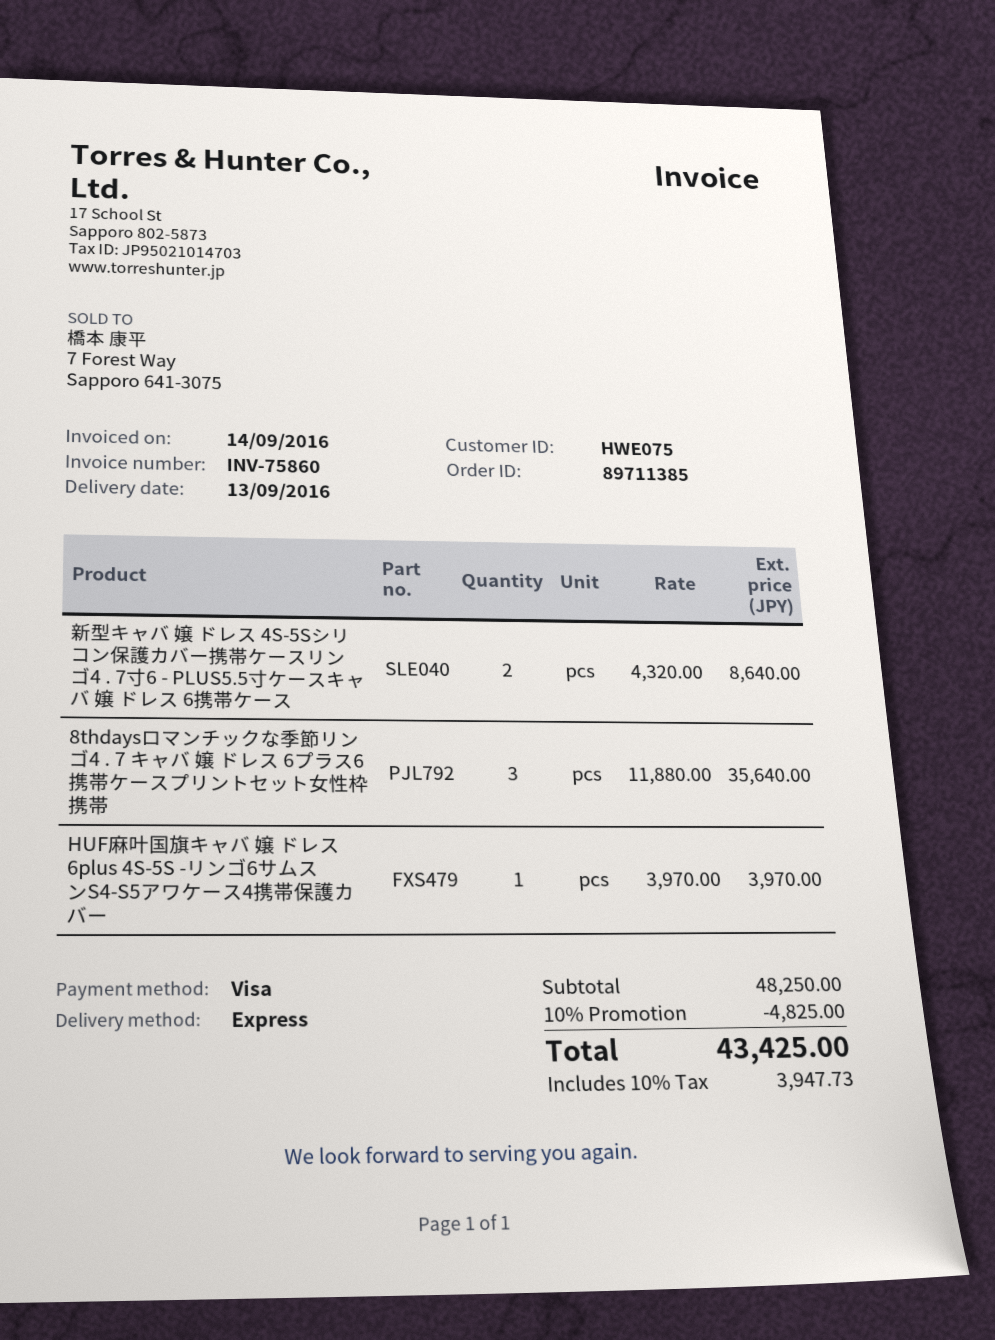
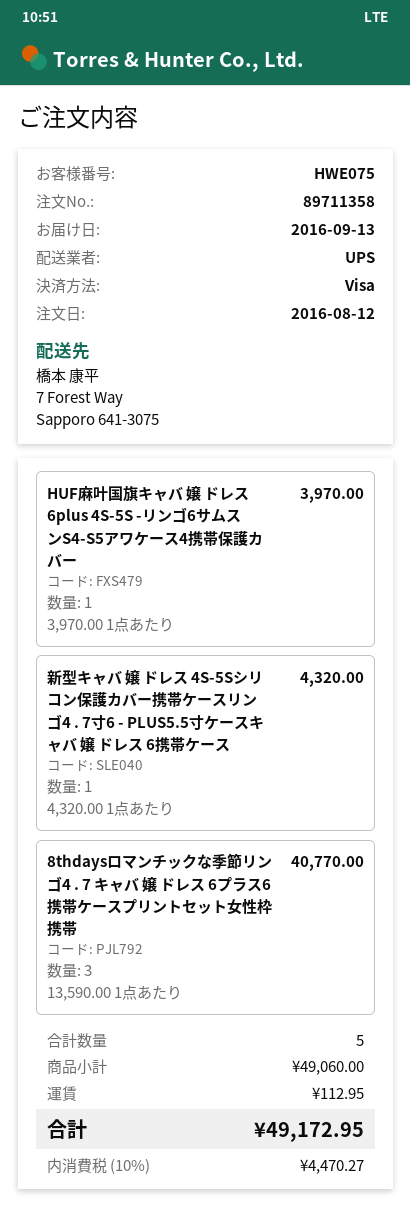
order number: 89711385 -> 89711358
shipping method: express -> UPS
新型キャバ 嬢 ドレス 4S-5Sシリコン保護カバー携帯ケースリンゴ4 . 7寸6 - PLUS5.5寸ケースキャバ 嬢 ドレス 6携帯ケース: 2 x 4320.00 = 8640.00 -> 1 x 4320.00 = 4320.00
8thdaysロマンチックな季節リンゴ4 . 7 キャバ 嬢 ドレス 6プラス6携帯ケースプリントセット女性枠携帯: 3 x 11880.00 = 35640.00 -> 3 x 13590.00 = 40770.00
subtotal: 48250.00 -> 49060.00
discount: 10% = 4825.00 -> none
shipping: none -> 112.95
tax: 10% = 3947.73 -> 10% = 4470.27
total: 43425.00 -> 49172.95

